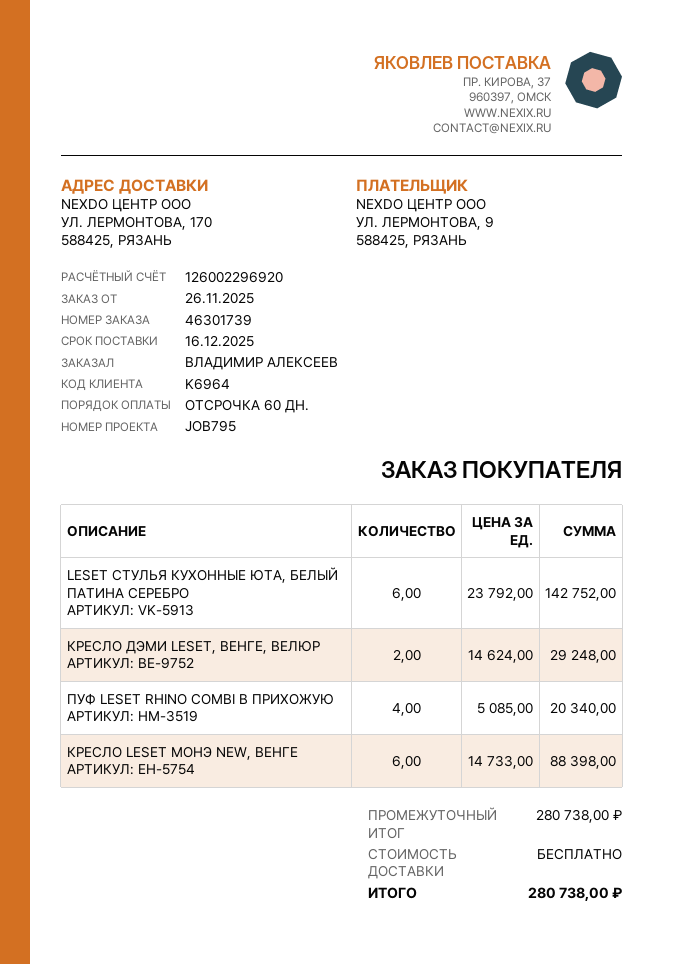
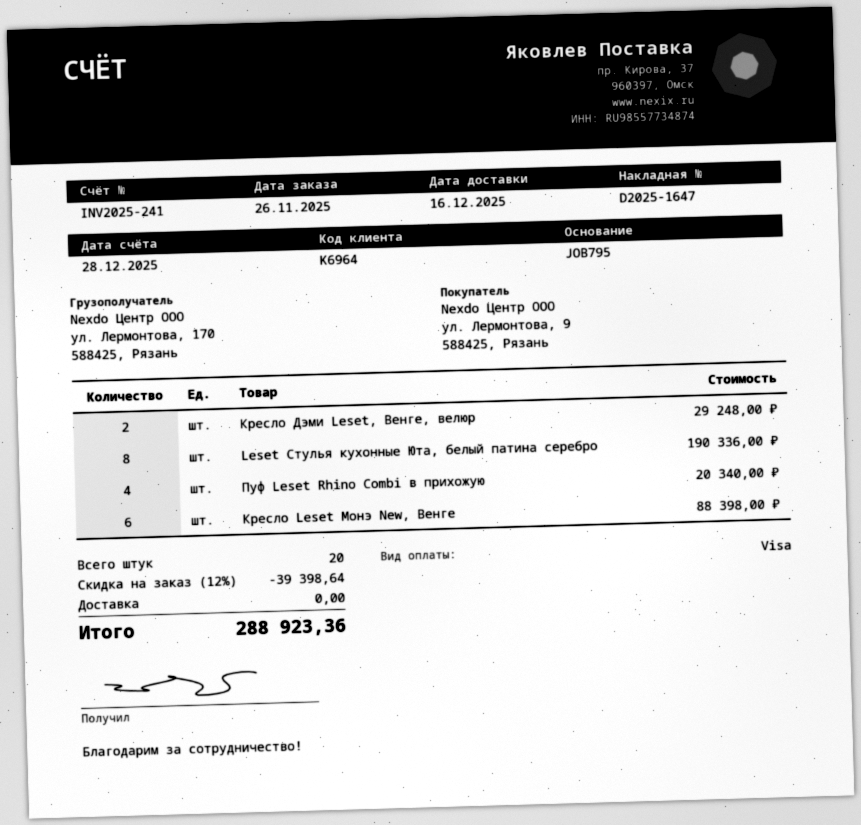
LESET СТУЛЬЯ КУХОННЫЕ ЮТА, БЕЛЫЙ ПАТИНА СЕРЕБРО: 6 for 142752.00 -> 8 for 190336.00
discount: none -> 12% = 39398.64
total: 280738.00 -> 288923.36

